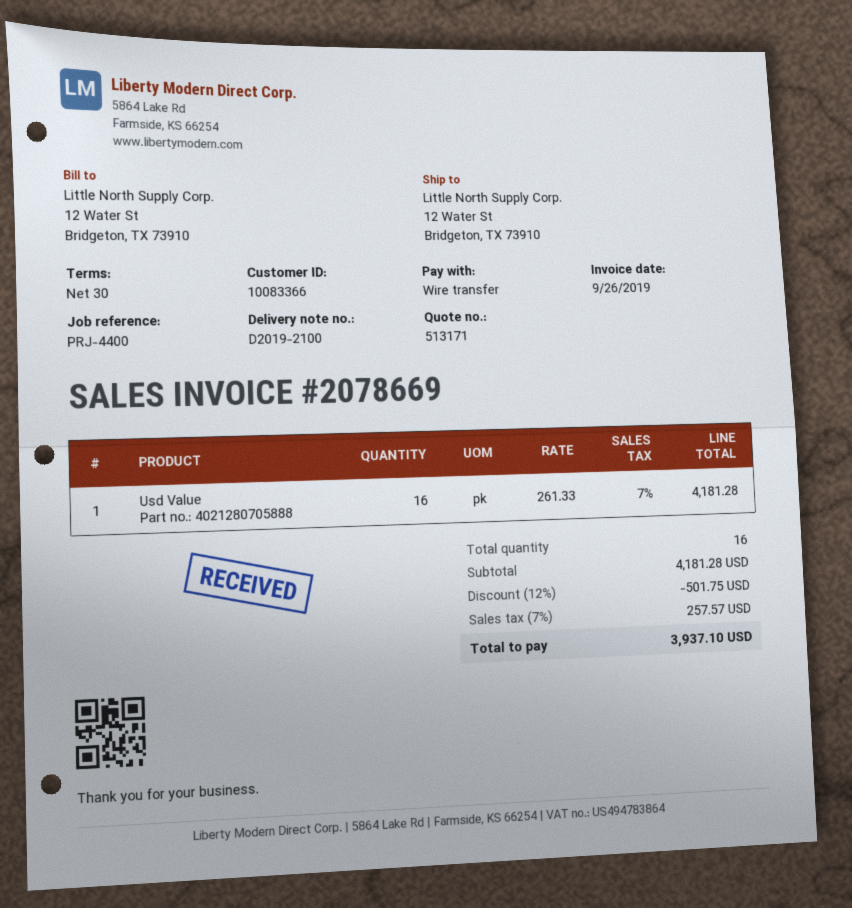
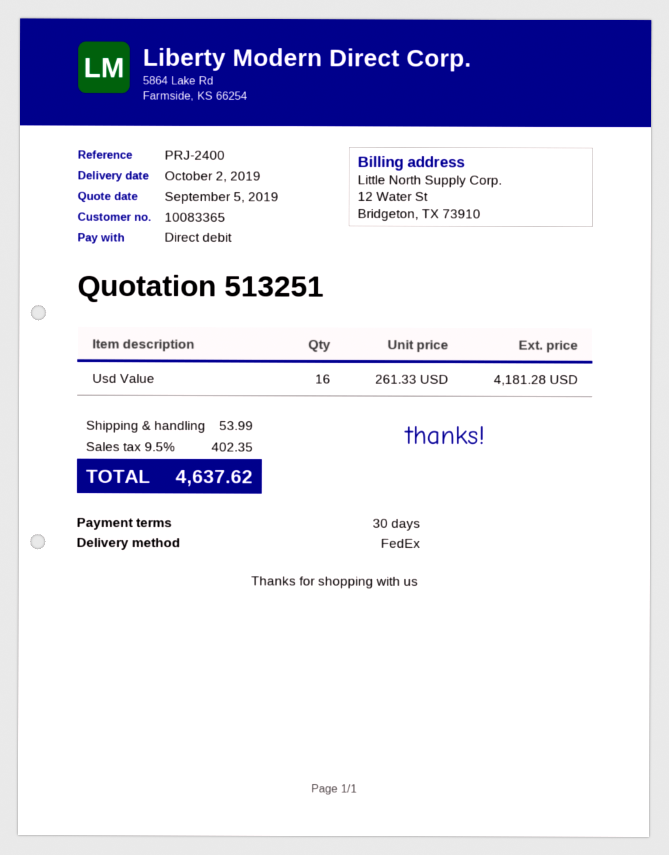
quote number: 513171 -> 513251
customer number: 10083366 -> 10083365
reference: PRJ-4400 -> PRJ-2400
payment method: bank transfer -> direct debit
discount: 12% = 501.75 -> none
shipping: none -> 53.99
tax: 7% = 257.57 -> 9.5% = 402.35
total: 3937.10 -> 4637.62

